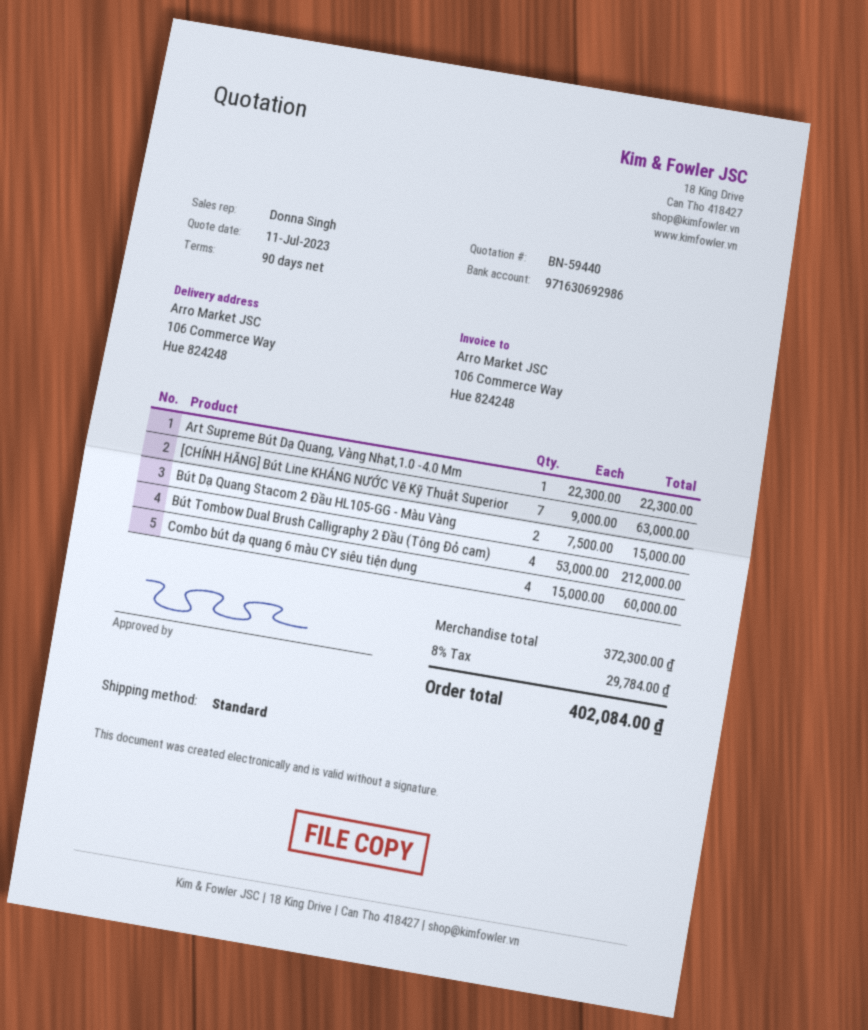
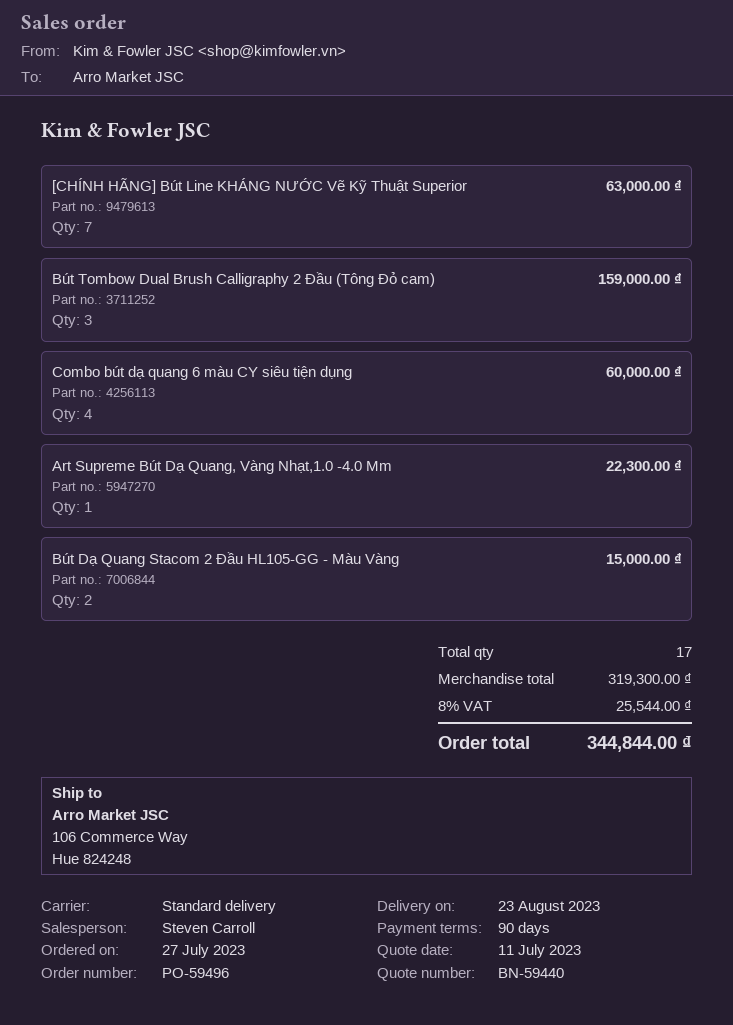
sales rep: Donna Singh -> Steven Carroll
Bút Tombow Dual Brush Calligraphy 2 Đầu (Tông Đỏ cam): 4 for 212000.00 -> 3 for 159000.00
subtotal: 372300.00 -> 319300.00
tax: 8% = 29784.00 -> 8% = 25544.00
total: 402084.00 -> 344844.00

